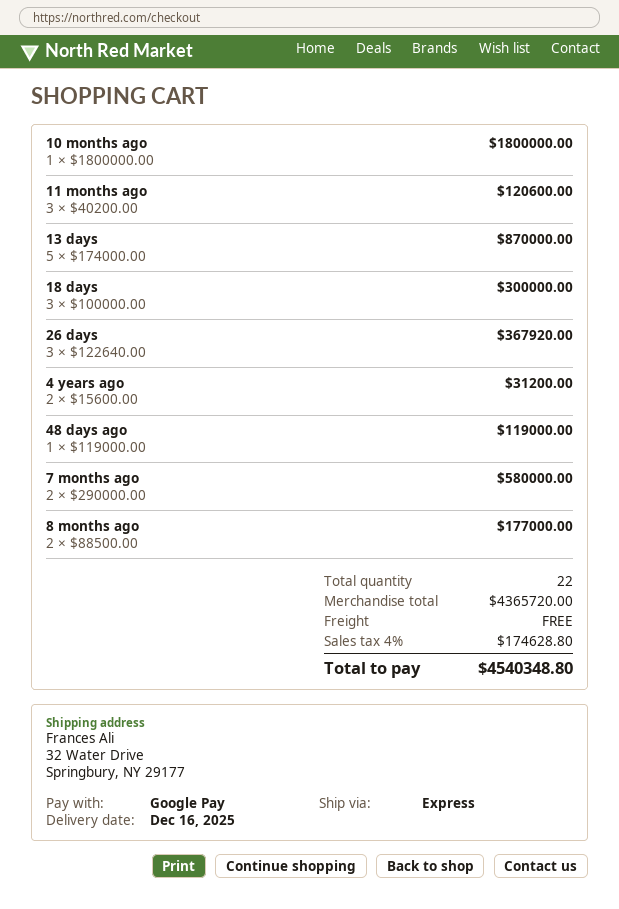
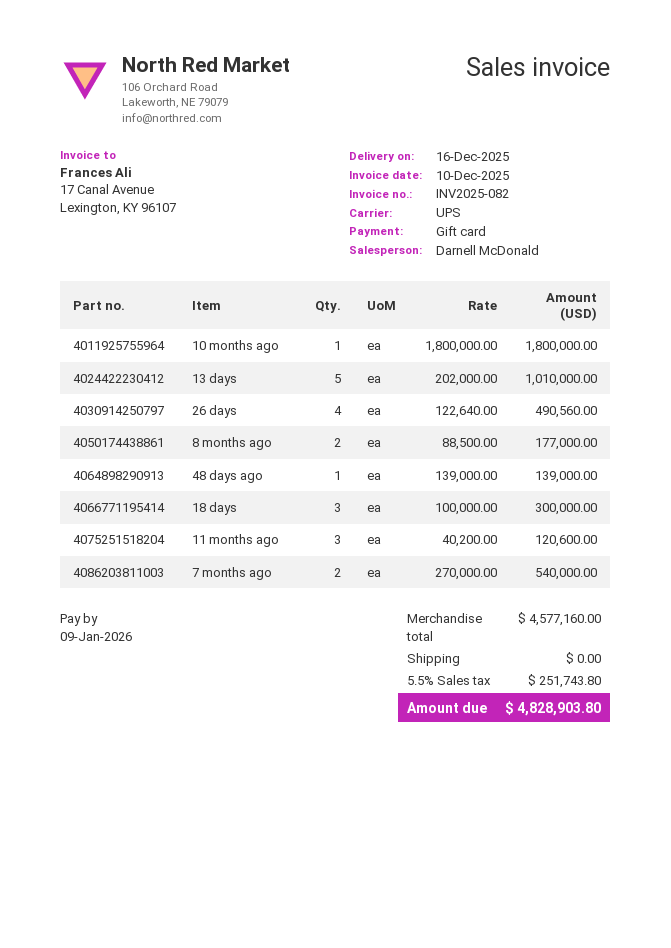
payment method: Google Pay -> gift card
shipping method: express -> UPS
13 days: 5 x 174000.00 = 870000.00 -> 5 x 202000.00 = 1010000.00
26 days: 3 x 122640.00 = 367920.00 -> 4 x 122640.00 = 490560.00
4 years ago: 2 x 15600.00 = 31200.00 -> none
48 days ago: 1 x 119000.00 = 119000.00 -> 1 x 139000.00 = 139000.00
7 months ago: 2 x 290000.00 = 580000.00 -> 2 x 270000.00 = 540000.00
subtotal: 4365720.00 -> 4577160.00
tax: 4% = 174628.80 -> 5.5% = 251743.80
total: 4540348.80 -> 4828903.80

